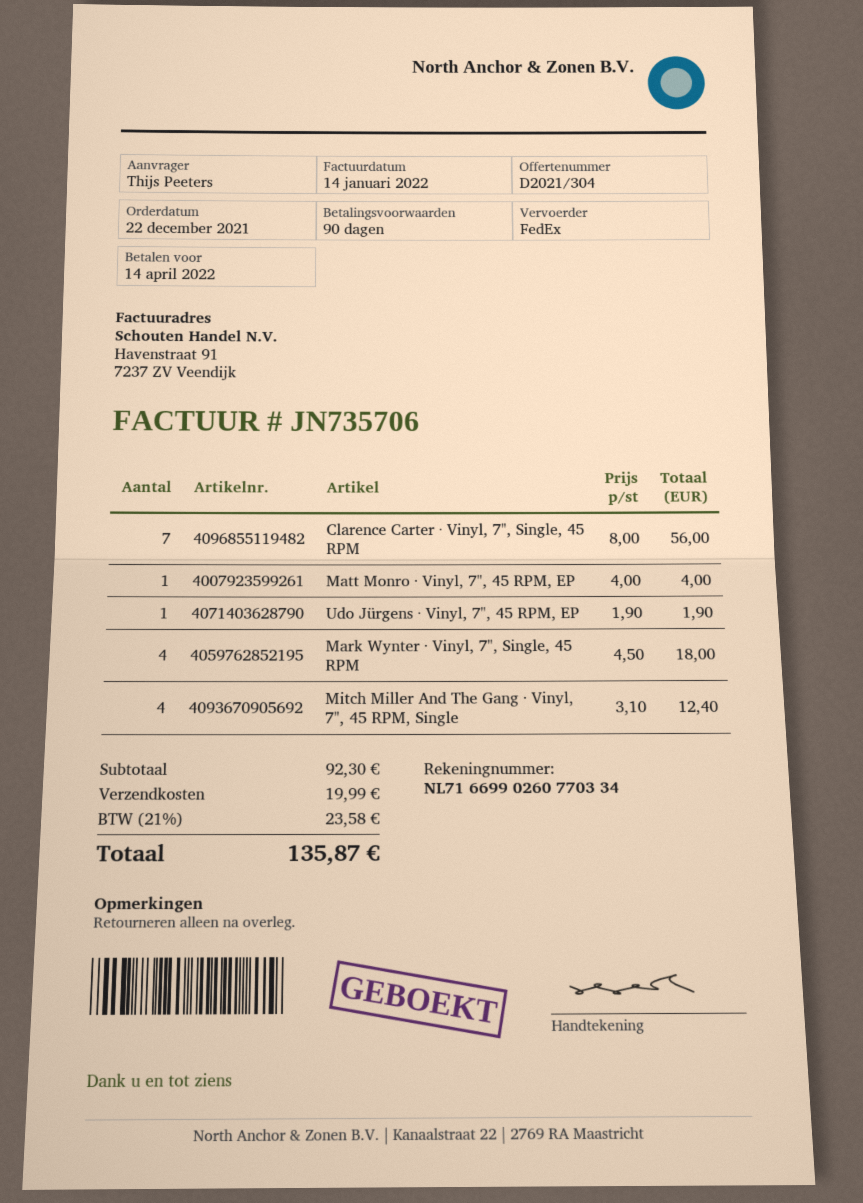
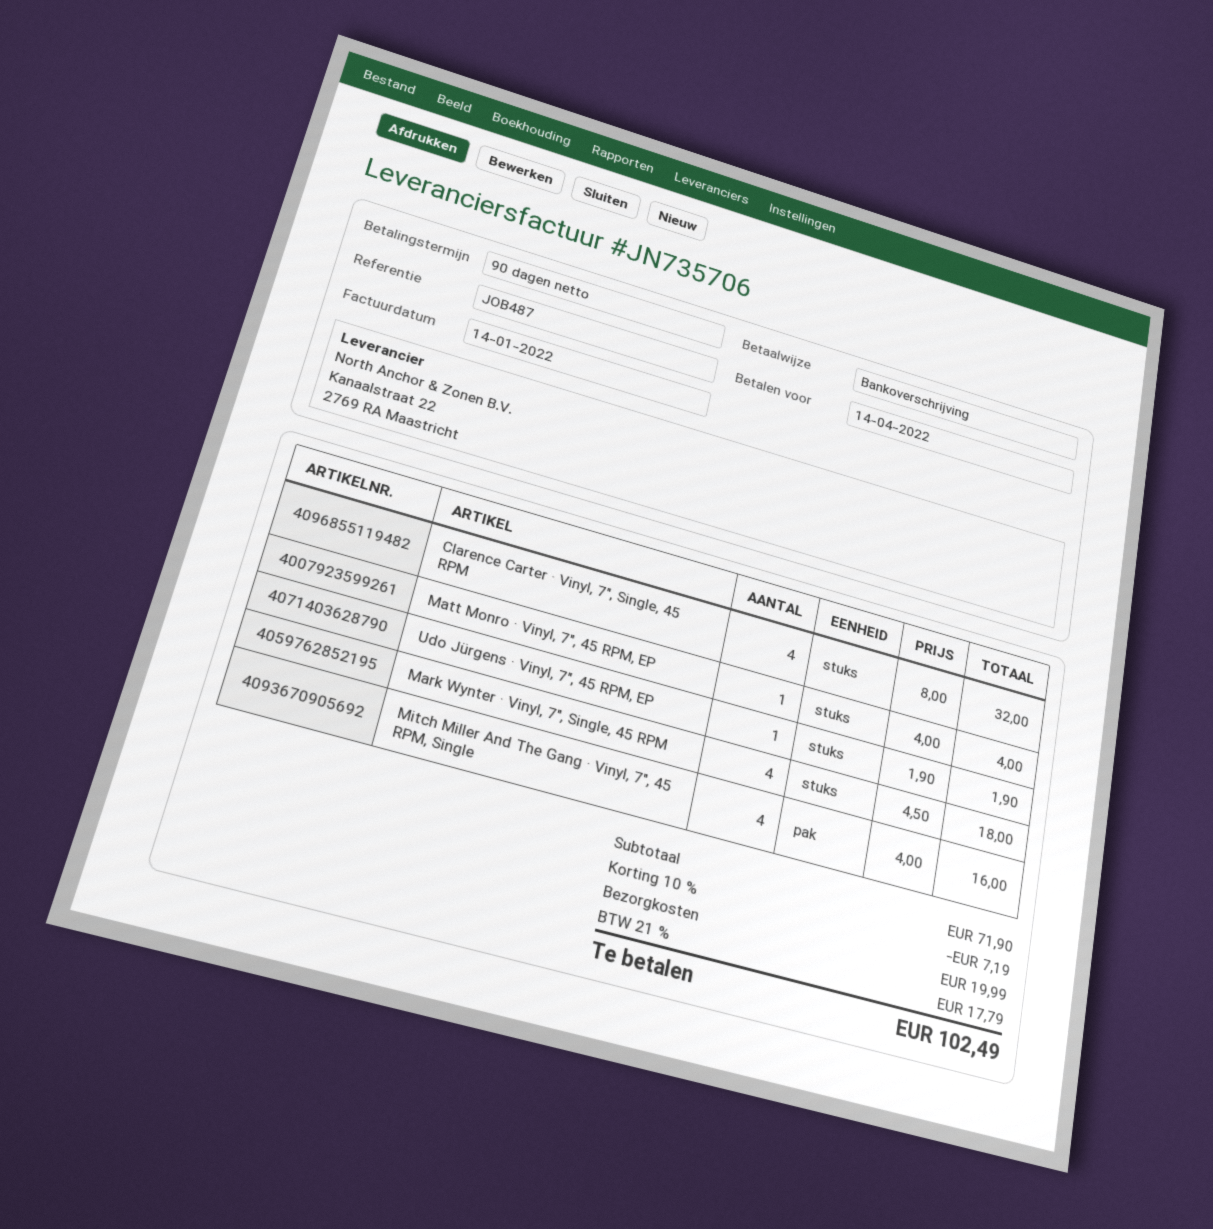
Clarence Carter · Vinyl, 7", Single, 45 RPM: 7 x 8.00 = 56.00 -> 4 x 8.00 = 32.00
Mitch Miller And The Gang · Vinyl, 7", 45 RPM, Single: 4 x 3.10 = 12.40 -> 4 x 4.00 = 16.00
subtotal: 92.30 -> 71.90
discount: none -> 10% = 7.19
tax: 21% = 23.58 -> 21% = 17.79
total: 135.87 -> 102.49

